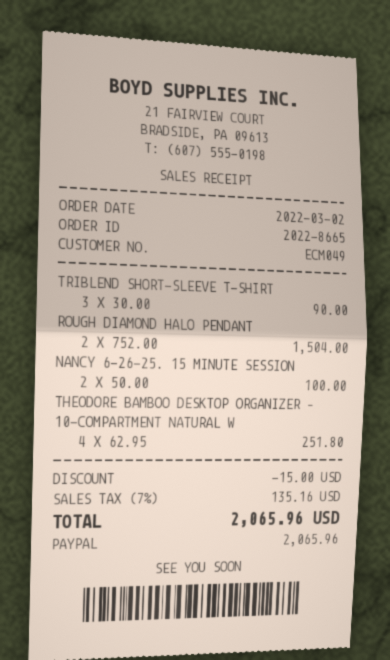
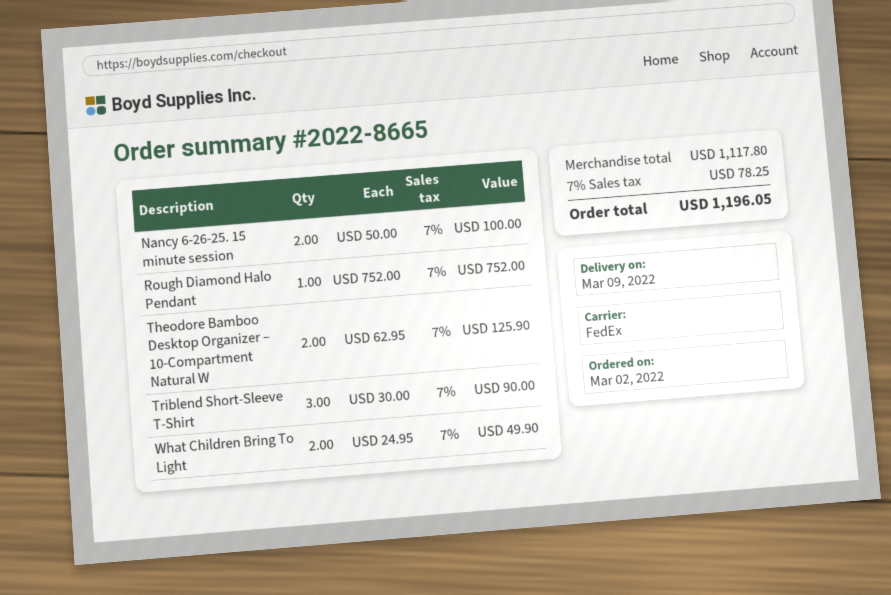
ROUGH DIAMOND HALO PENDANT: 2 x 752.00 = 1504.00 -> 1 x 752.00 = 752.00
THEODORE BAMBOO DESKTOP ORGANIZER – 10‑COMPARTMENT NATURAL W: 4 x 62.95 = 251.80 -> 2 x 62.95 = 125.90
What Children Bring To Light: none -> 2 x 24.95 = 49.90
discount: 15.00 -> none
tax: 7% = 135.16 -> 7% = 78.25
total: 2065.96 -> 1196.05

